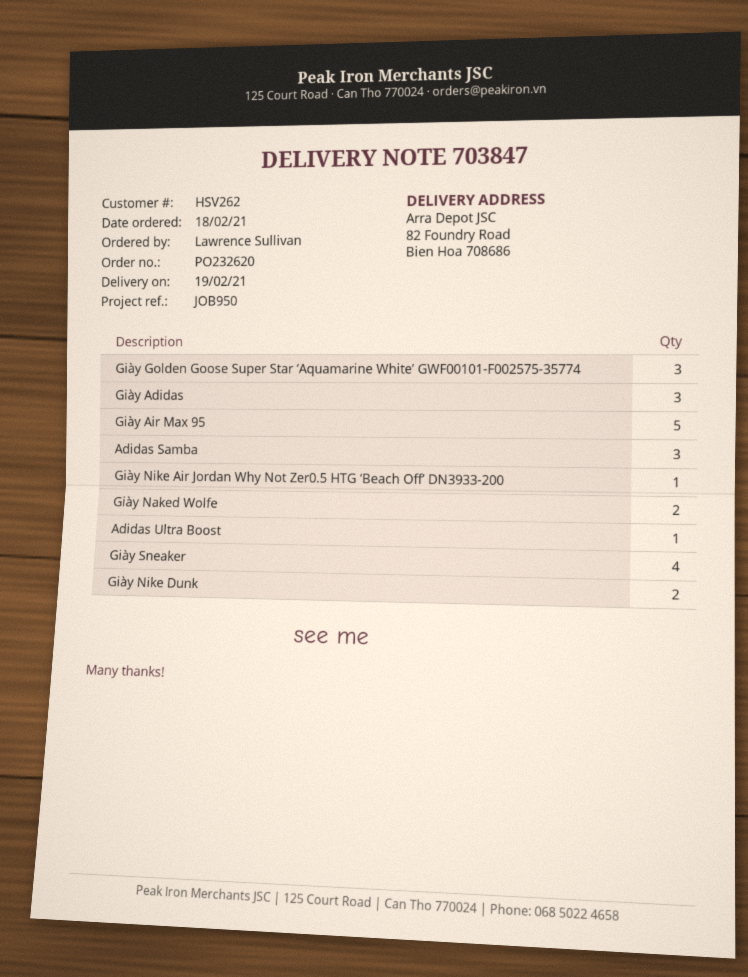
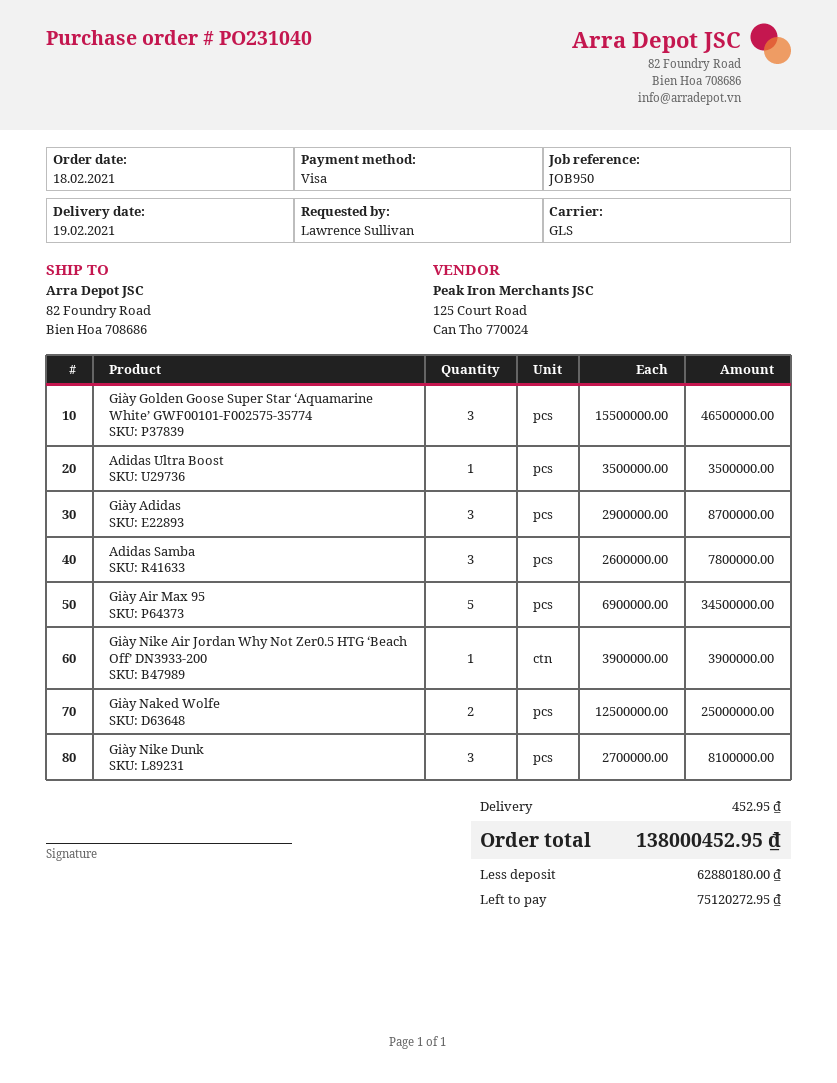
order number: PO232620 -> PO231040
Giày Sneaker: 4 -> none
Giày Nike Dunk: 2 -> 3

